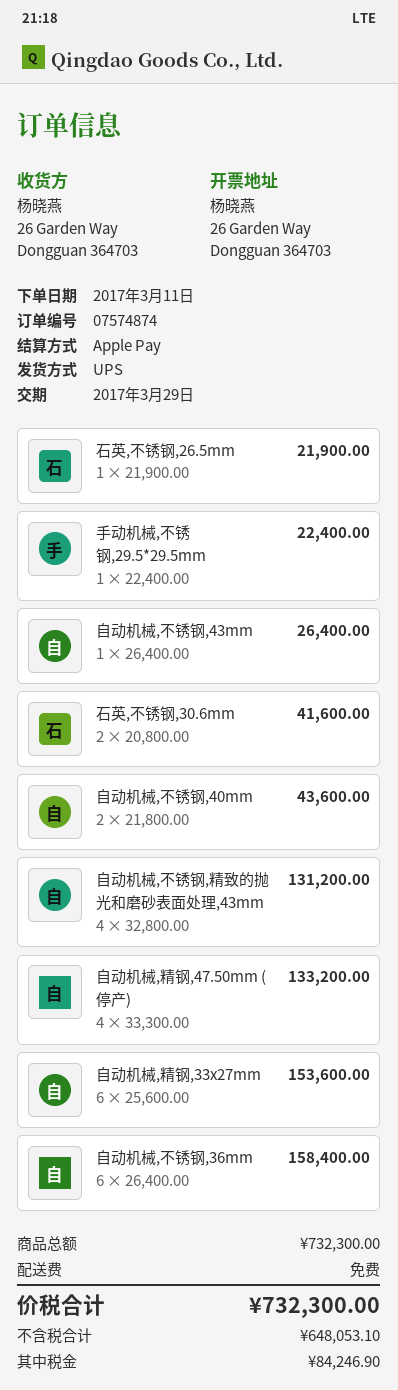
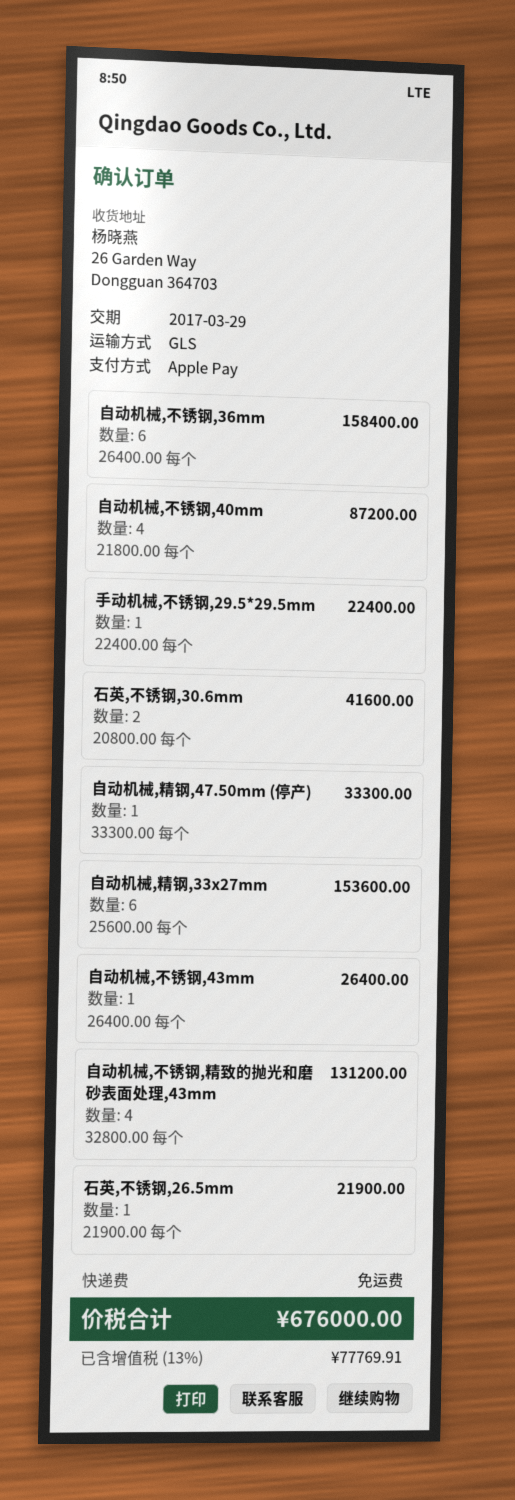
shipping method: UPS -> GLS
自动机械,不锈钢,40mm: 2 x 21800.00 = 43600.00 -> 4 x 21800.00 = 87200.00
自动机械,精钢,47.50mm (停产): 4 x 33300.00 = 133200.00 -> 1 x 33300.00 = 33300.00
tax: 84246.90 -> 77769.91
total: 732300.00 -> 676000.00

